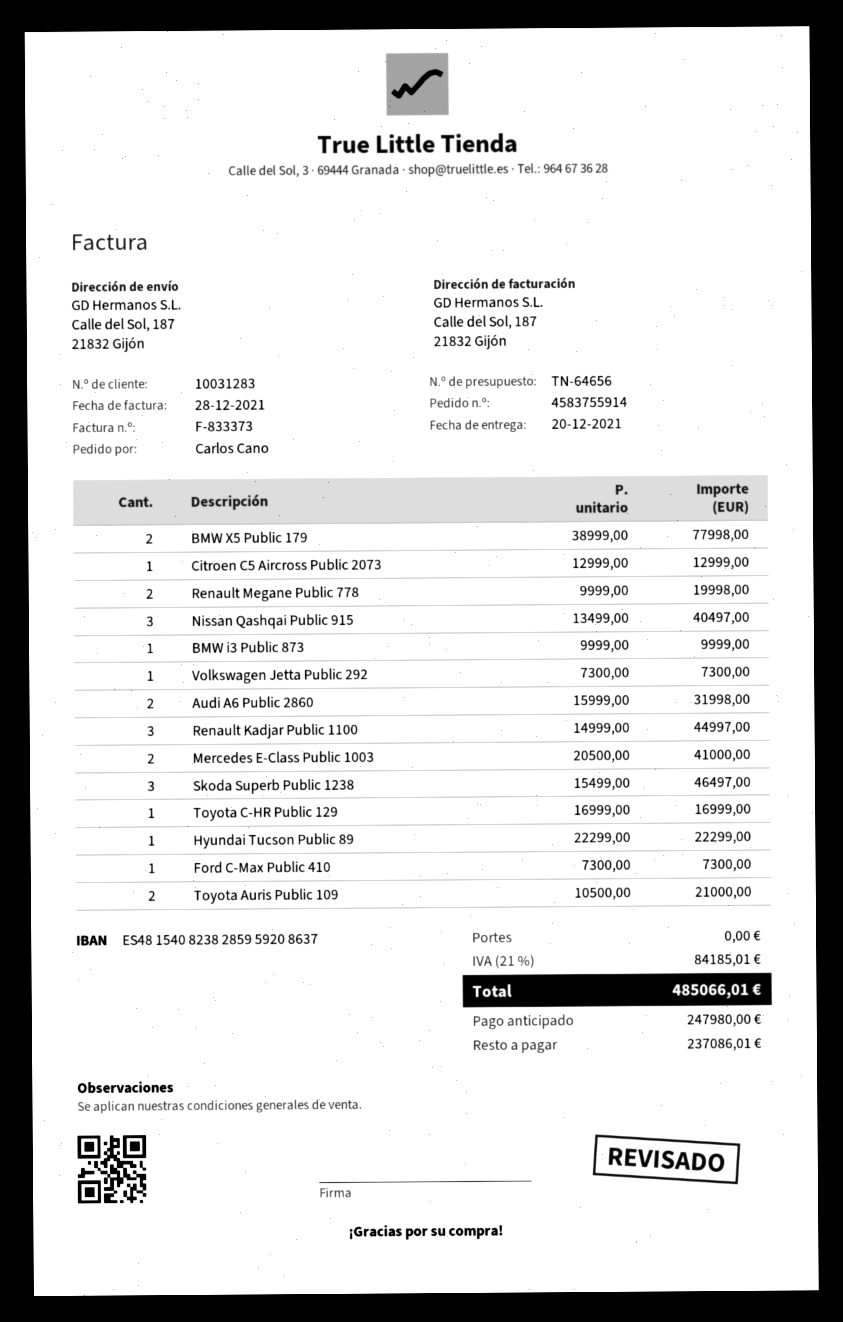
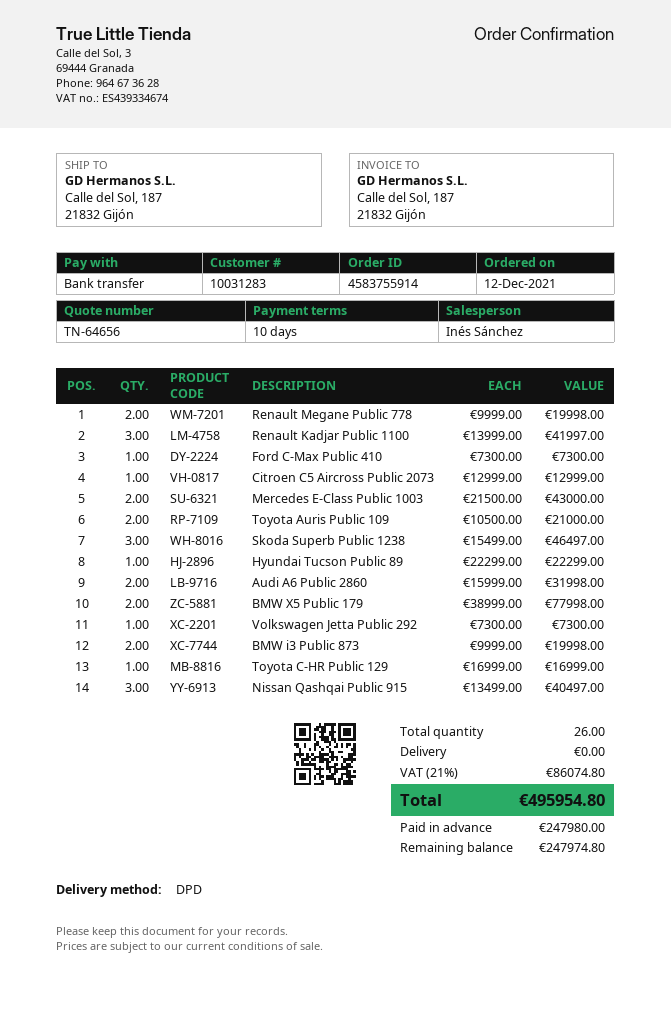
BMW i3 Public 873: 1 x 9999.00 = 9999.00 -> 2 x 9999.00 = 19998.00
Renault Kadjar Public 1100: 3 x 14999.00 = 44997.00 -> 3 x 13999.00 = 41997.00
Mercedes E-Class Public 1003: 2 x 20500.00 = 41000.00 -> 2 x 21500.00 = 43000.00
tax: 21% = 84185.01 -> 21% = 86074.80
total: 485066.01 -> 495954.80
balance: 237086.01 -> 247974.80

